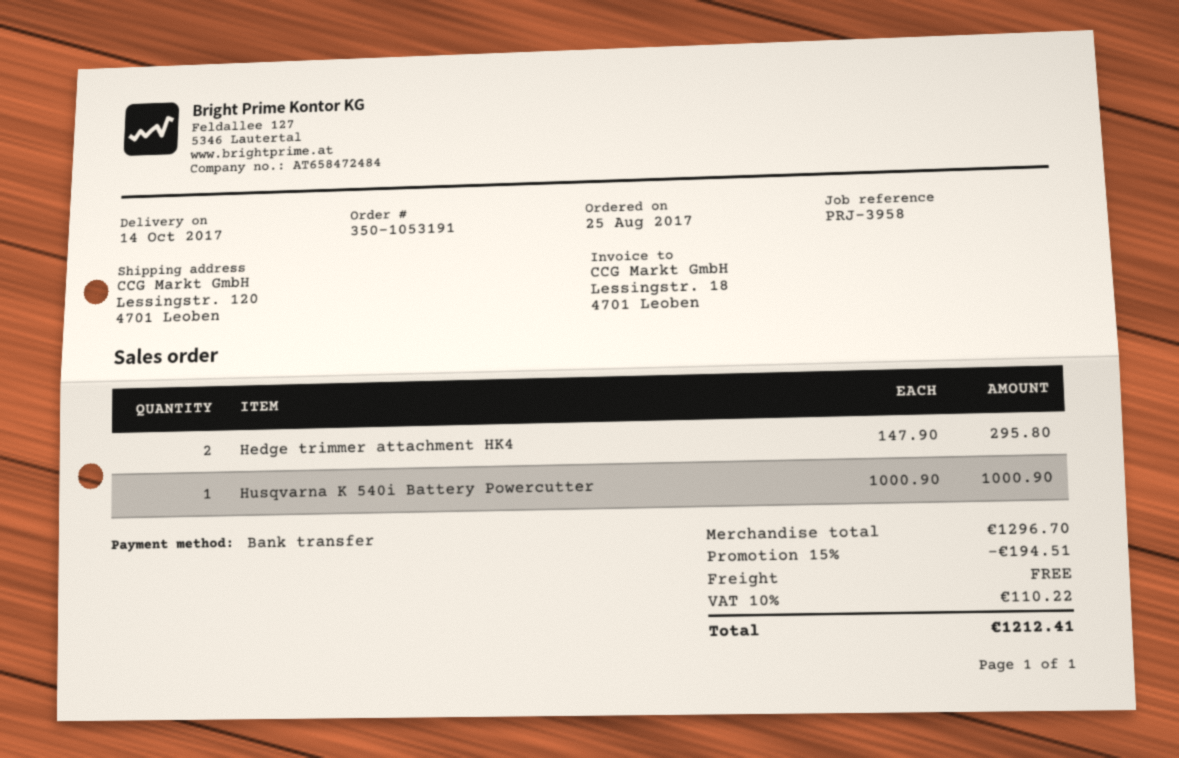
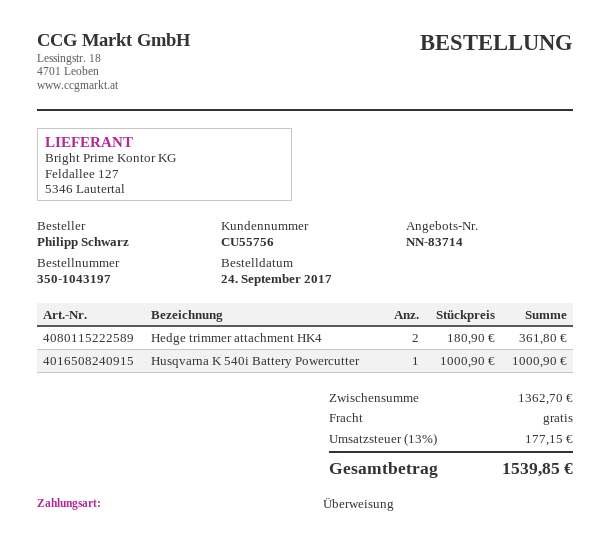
order number: 350-1053191 -> 350-1043197
order date: 2017-08-25 -> 2017-09-24
Hedge trimmer attachment HK4: 2 x 147.90 = 295.80 -> 2 x 180.90 = 361.80
subtotal: 1296.70 -> 1362.70
discount: 15% = 194.51 -> none
tax: 10% = 110.22 -> 13% = 177.15
total: 1212.41 -> 1539.85

